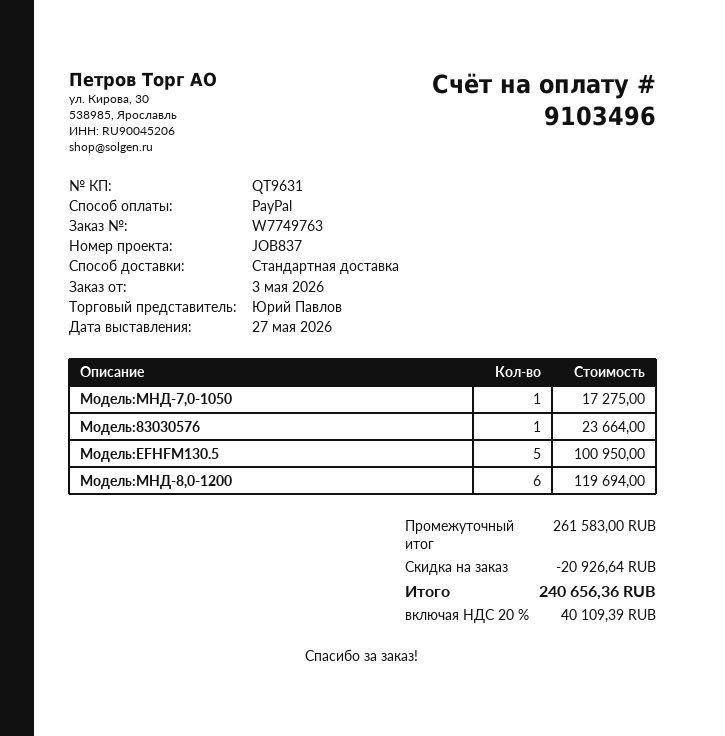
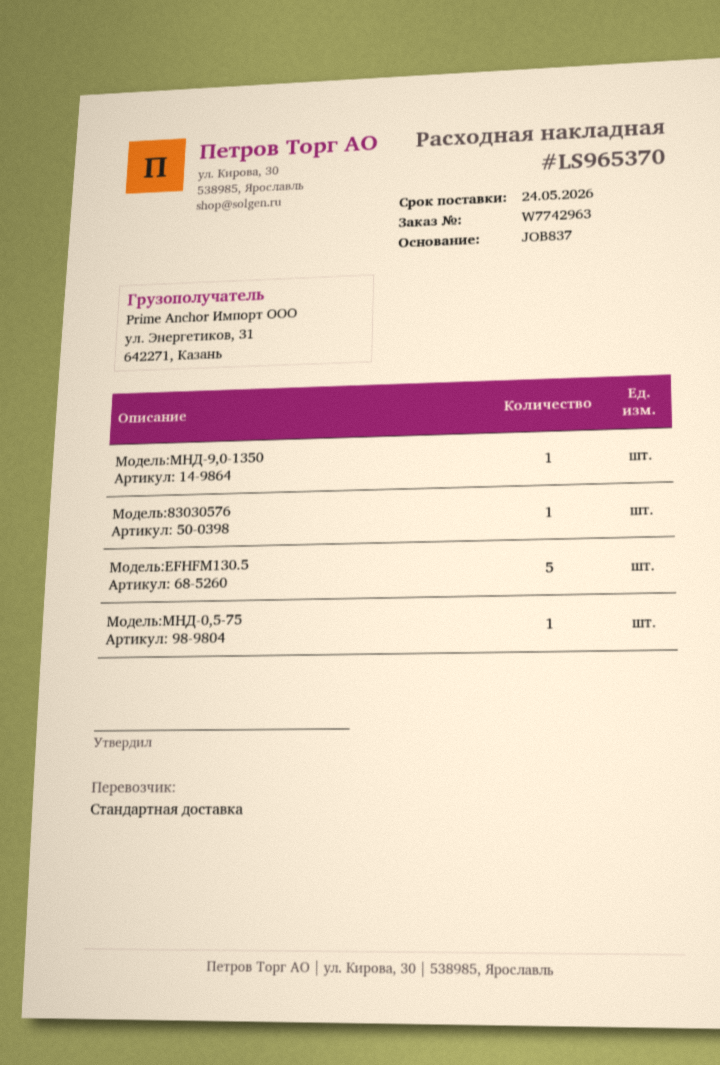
order number: W7749763 -> W7742963
Модель:МНД-7,0-1050: 1 -> none
Модель:МНД-8,0-1200: 6 -> none
Модель:МНД-9,0-1350: none -> 1
Модель:МНД-0,5-75: none -> 1

